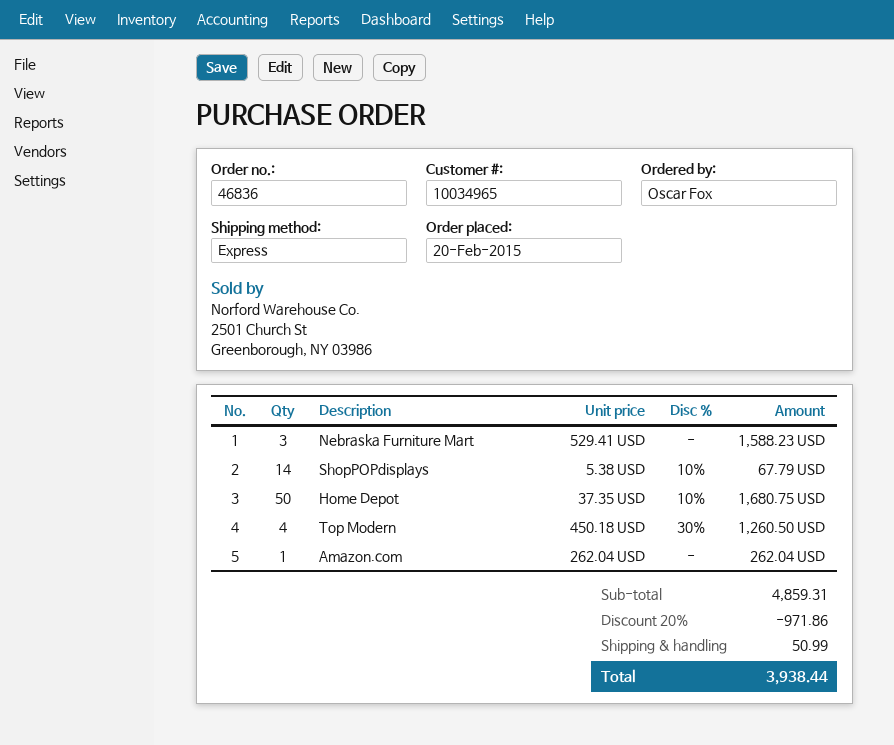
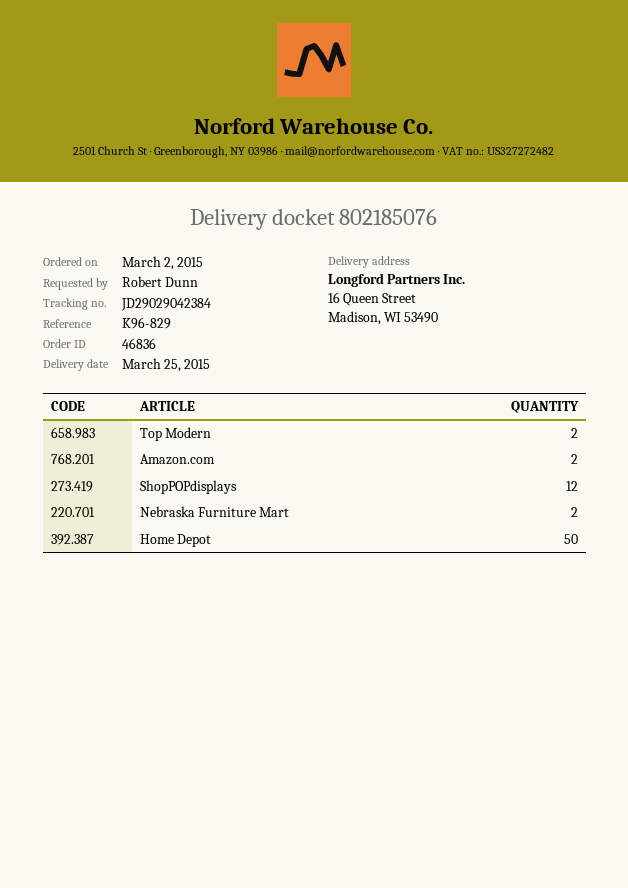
order date: 2015-02-20 -> 2015-03-02
ordered by: Oscar Fox -> Robert Dunn
Nebraska Furniture Mart: 3 -> 2
ShopPOPdisplays: 14 -> 12
Top Modern: 4 -> 2
Amazon.com: 1 -> 2

